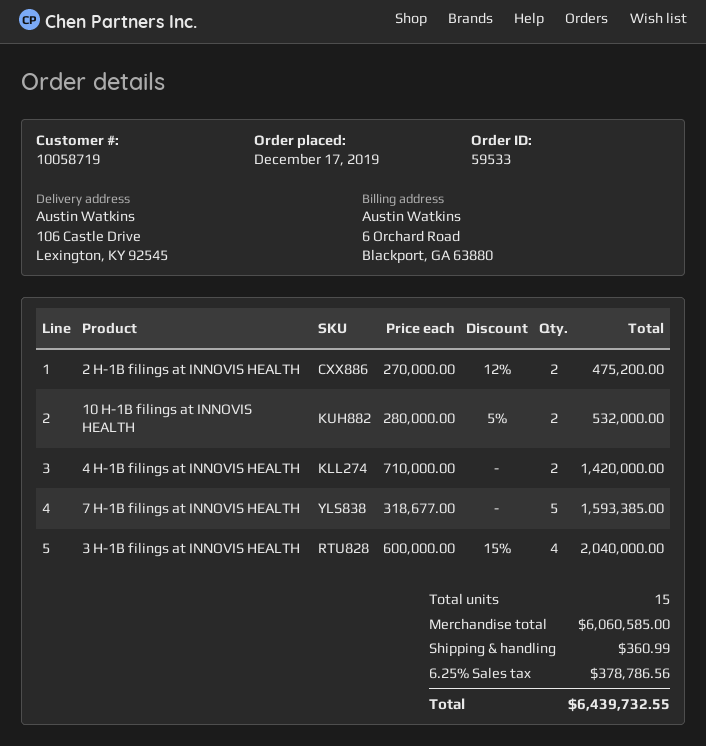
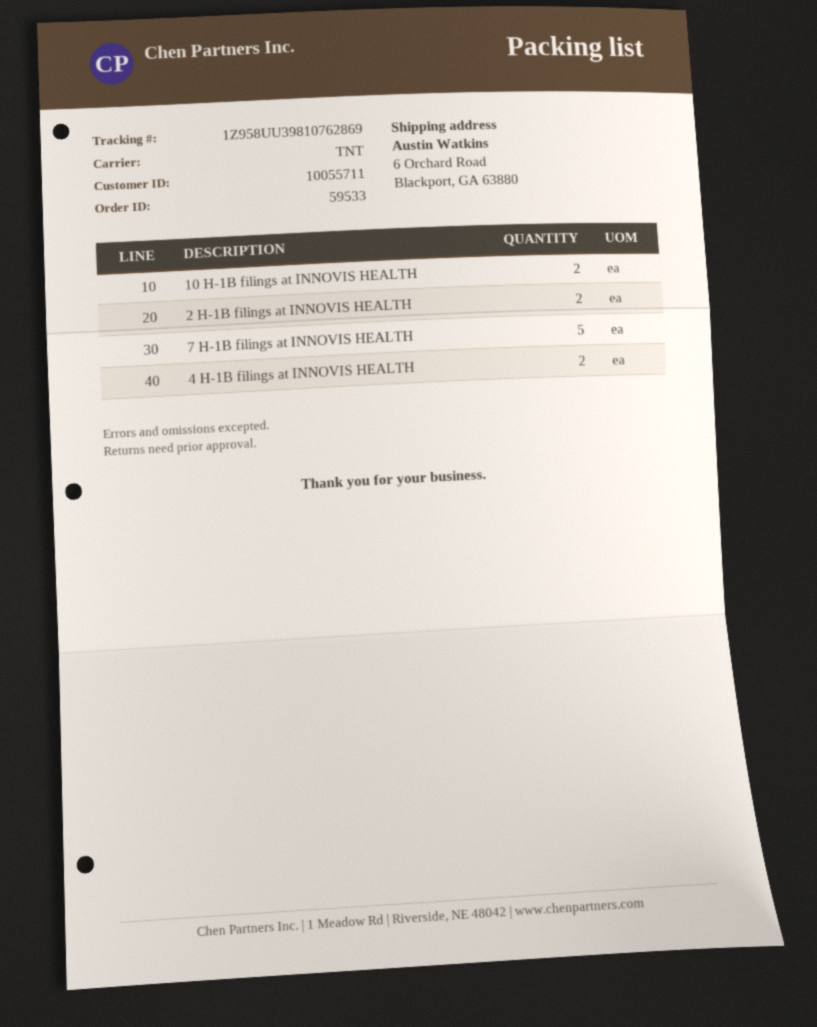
customer number: 10058719 -> 10055711
ship to: 106 Castle Drive, Lexington, KY 92545 -> 6 Orchard Road, Blackport, GA 63880
3 H-1B filings at INNOVIS HEALTH: 4 -> none

